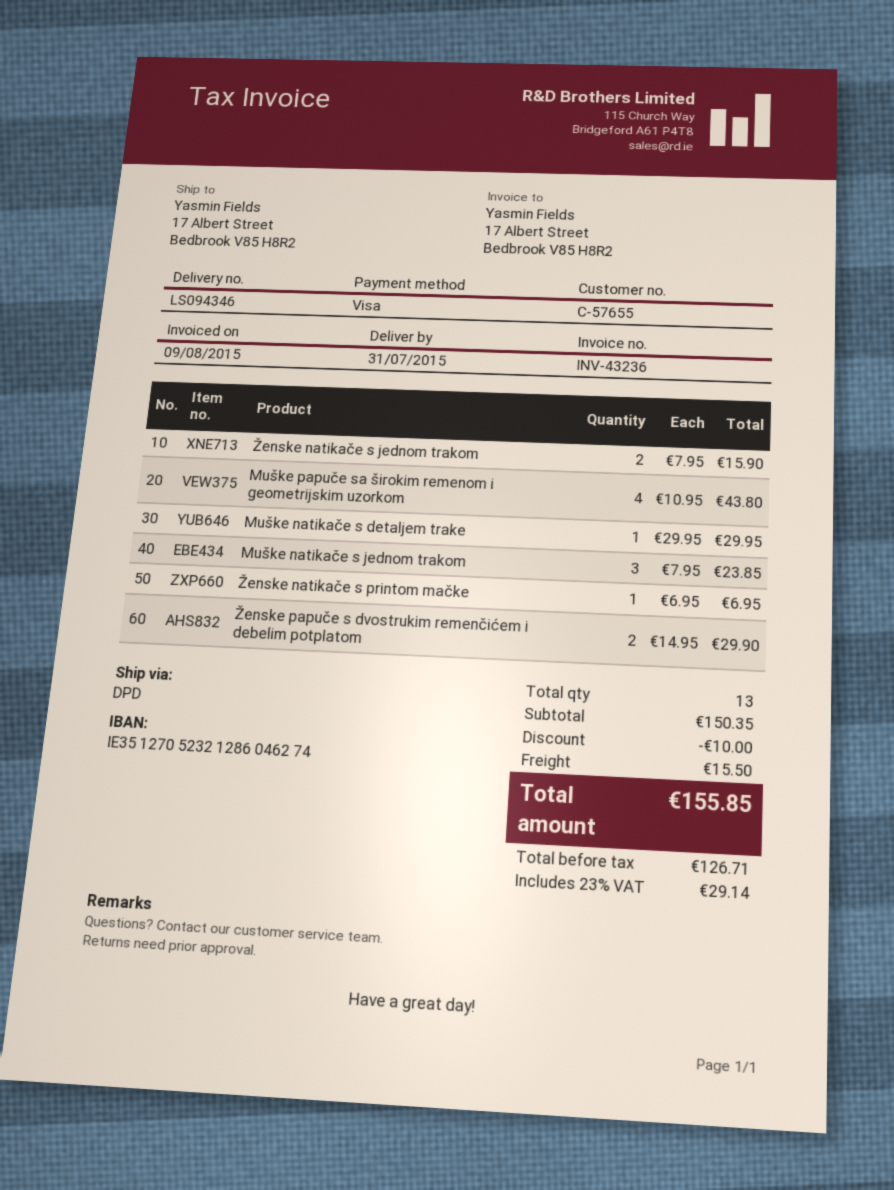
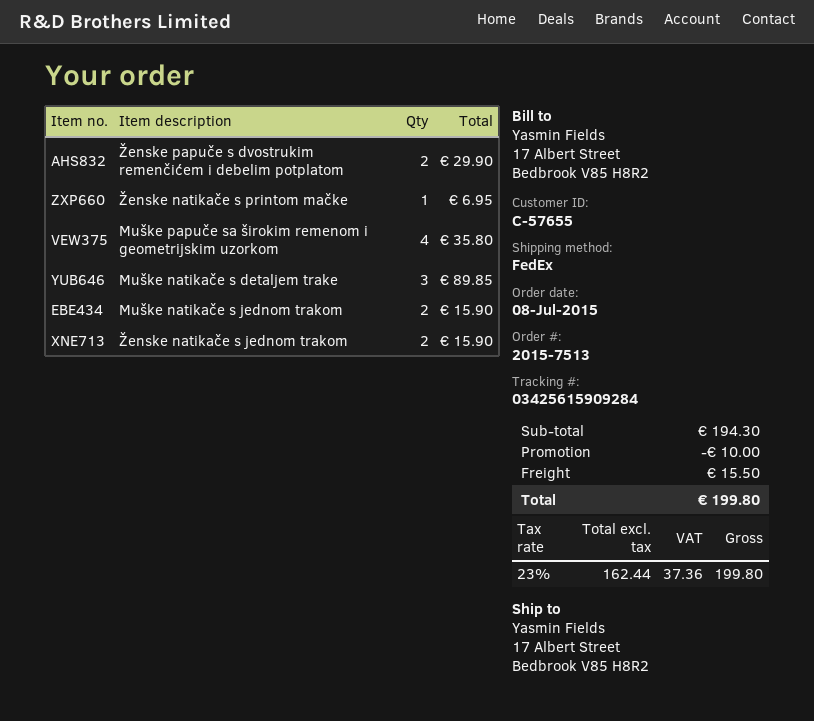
shipping method: DPD -> FedEx
Muške papuče sa širokim remenom i geometrijskim uzorkom: 4 for 43.80 -> 4 for 35.80
Muške natikače s detaljem trake: 1 for 29.95 -> 3 for 89.85
Muške natikače s jednom trakom: 3 for 23.85 -> 2 for 15.90
subtotal: 150.35 -> 194.30
net: 126.71 -> 162.44
tax: 23% = 29.14 -> 23% = 37.36
total: 155.85 -> 199.80

